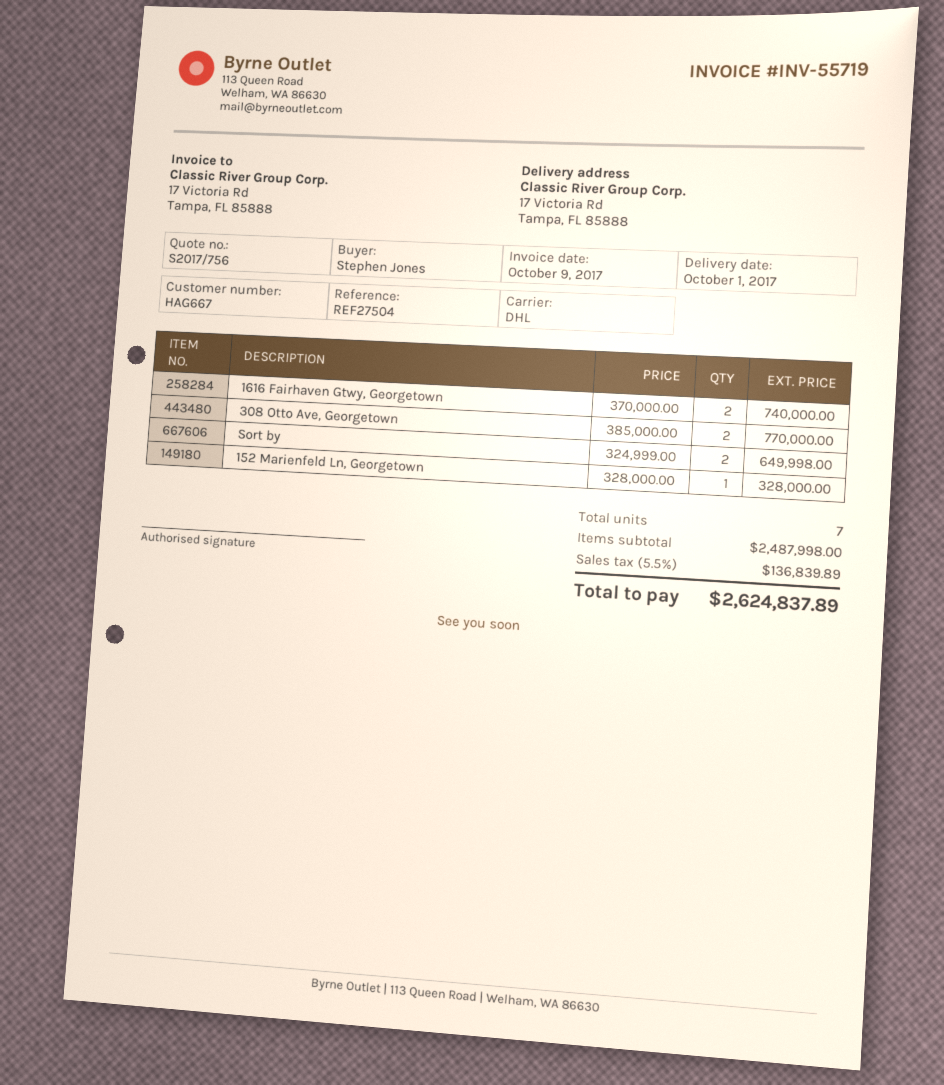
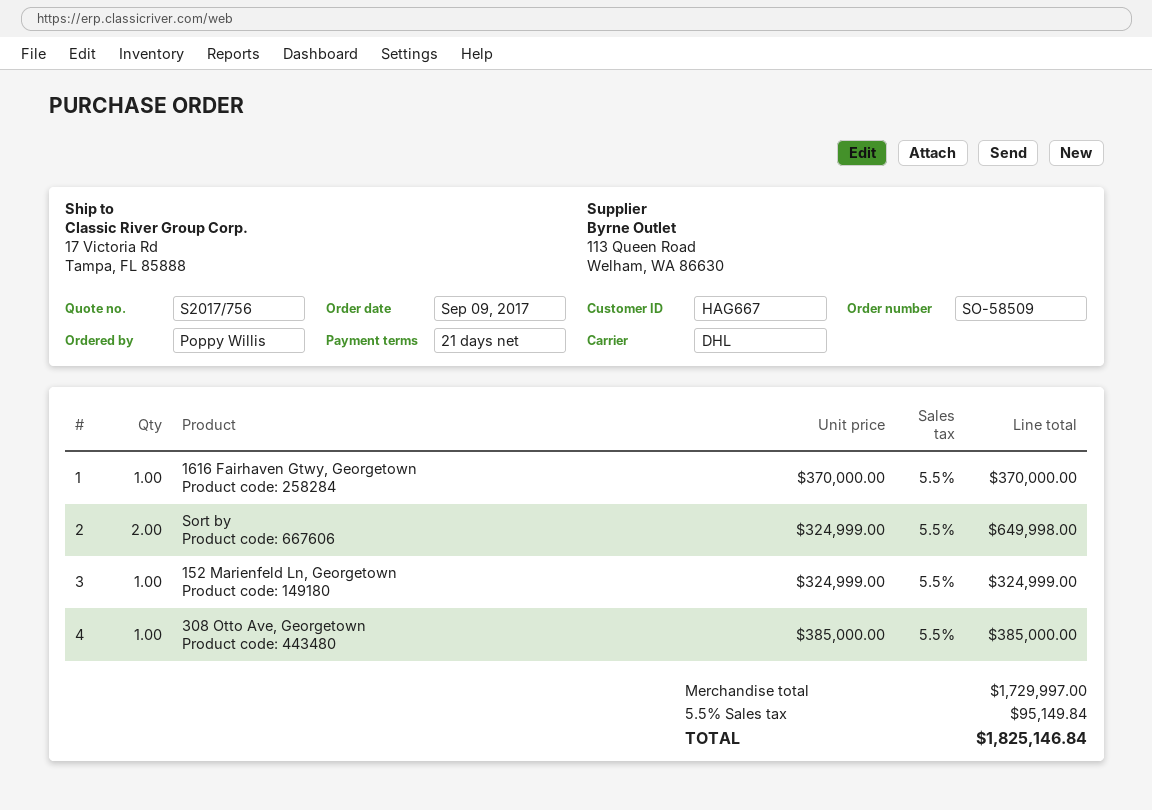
ordered by: Stephen Jones -> Poppy Willis
1616 Fairhaven Gtwy, Georgetown: 2 x 370000.00 = 740000.00 -> 1 x 370000.00 = 370000.00
308 Otto Ave, Georgetown: 2 x 385000.00 = 770000.00 -> 1 x 385000.00 = 385000.00
152 Marienfeld Ln, Georgetown: 1 x 328000.00 = 328000.00 -> 1 x 324999.00 = 324999.00
subtotal: 2487998.00 -> 1729997.00
tax: 5.5% = 136839.89 -> 5.5% = 95149.84
total: 2624837.89 -> 1825146.84

